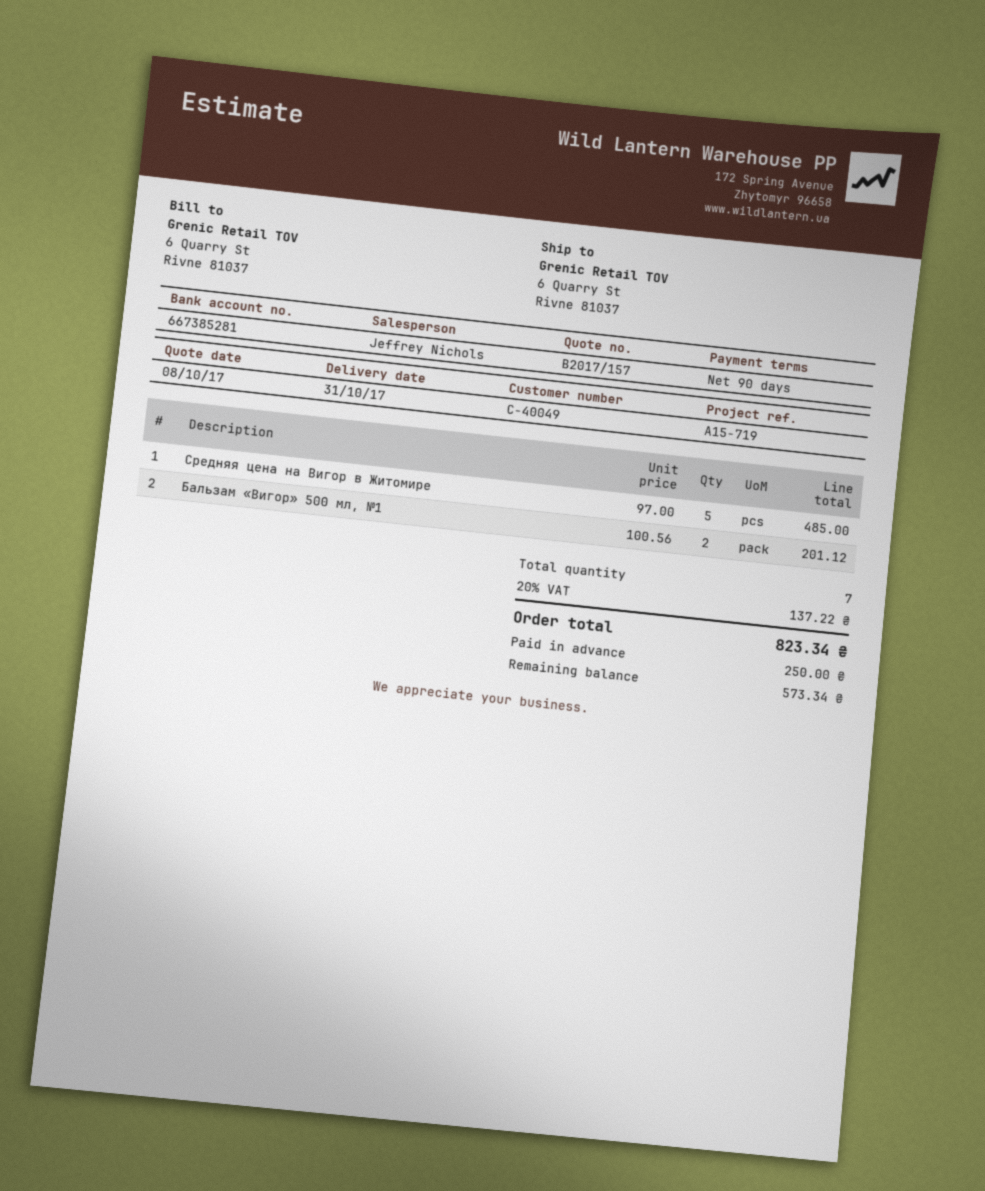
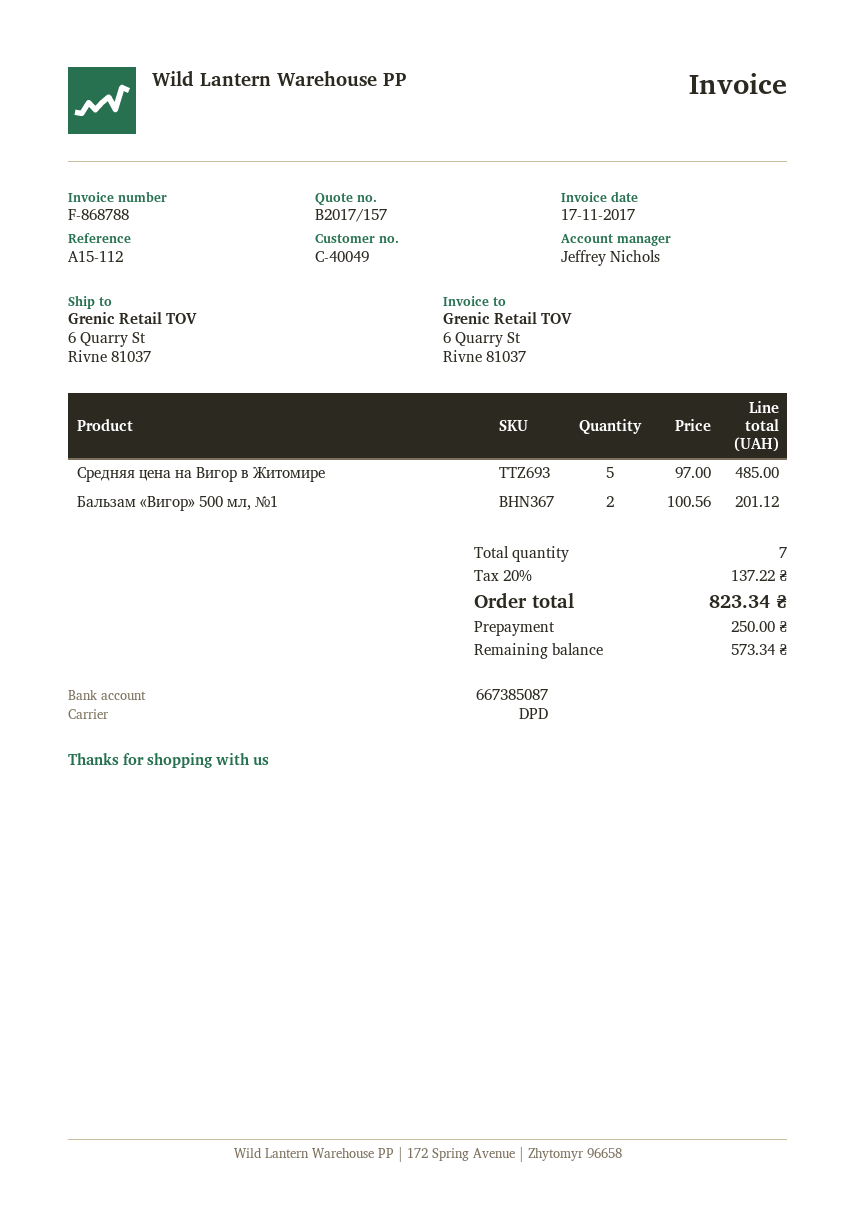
reference: A15-719 -> A15-112
bank account: 667385281 -> 667385087

